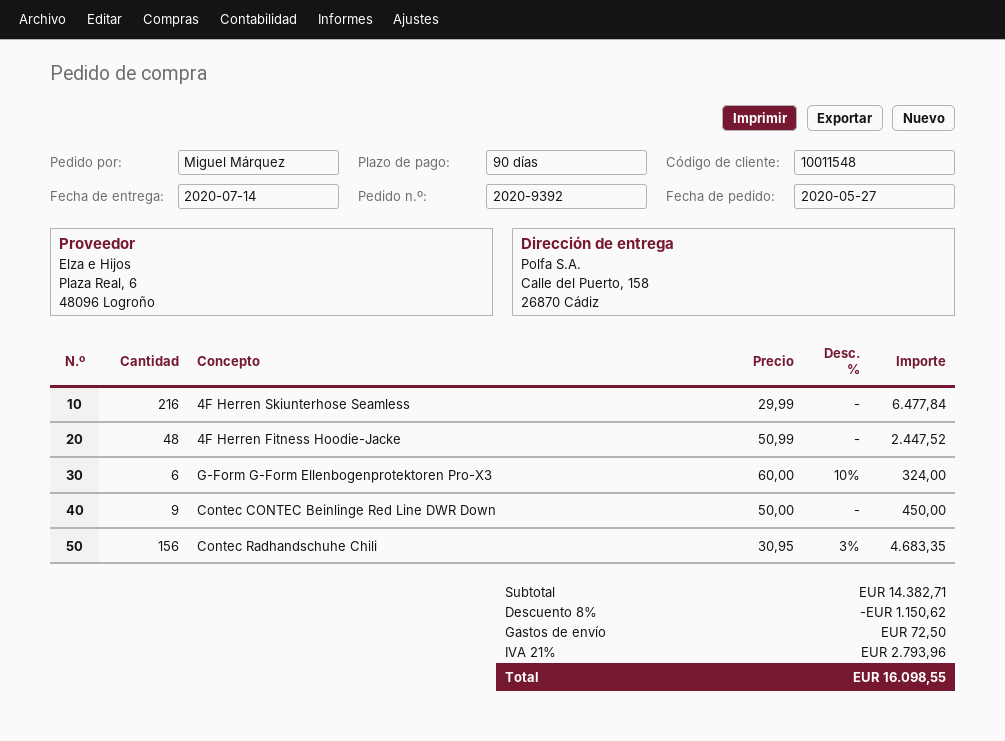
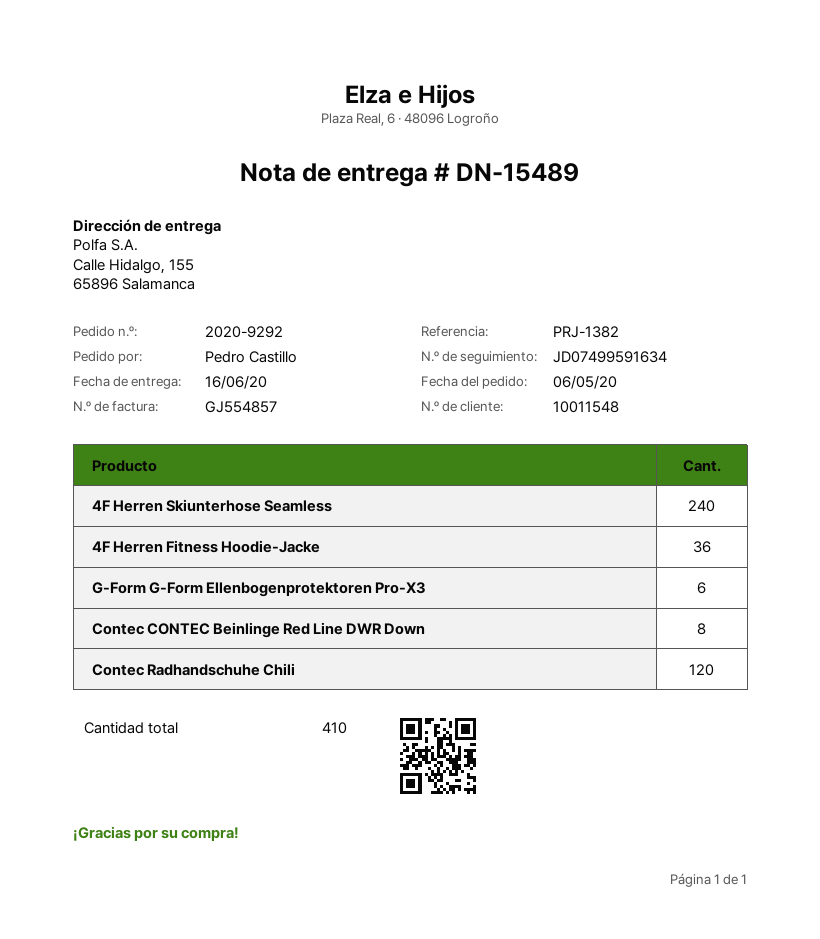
order number: 2020-9392 -> 2020-9292
order date: 2020-05-27 -> 2020-05-06
delivery date: 2020-07-14 -> 2020-06-16
ordered by: Miguel Márquez -> Pedro Castillo
ship to: Calle del Puerto, 158, 26870 Cádiz -> Calle Hidalgo, 155, 65896 Salamanca
4F Herren Skiunterhose Seamless: 216 -> 240
4F Herren Fitness Hoodie-Jacke: 48 -> 36
Contec CONTEC Beinlinge Red Line DWR Down: 9 -> 8
Contec Radhandschuhe Chili: 156 -> 120

